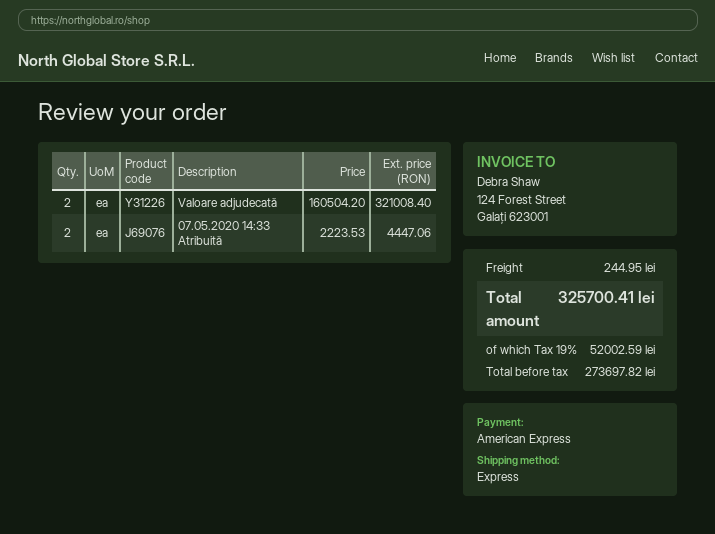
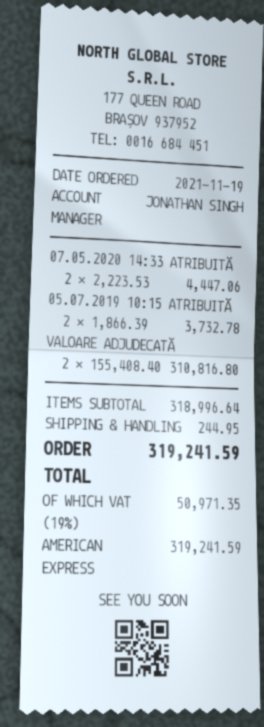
Valoare adjudecată: 2 x 160504.20 = 321008.40 -> 2 x 155408.40 = 310816.80
05.07.2019 10:15 ATRIBUITĂ: none -> 2 x 1866.39 = 3732.78
tax: 19% = 52002.59 -> 19% = 50971.35
total: 325700.41 -> 319241.59

